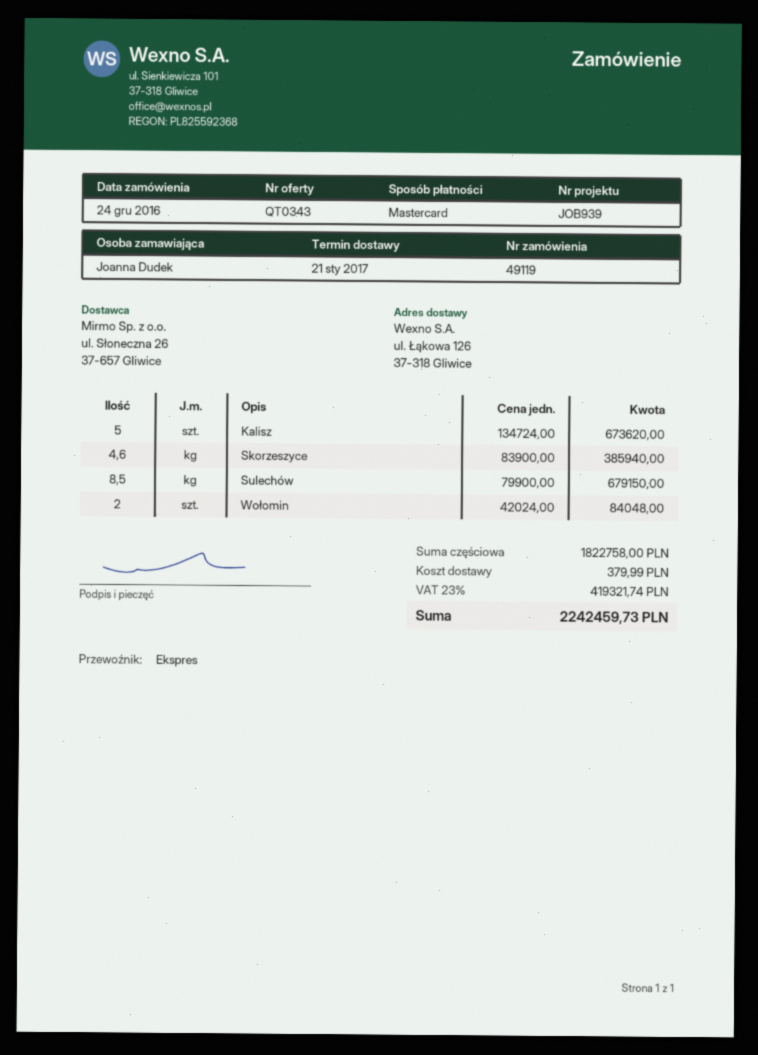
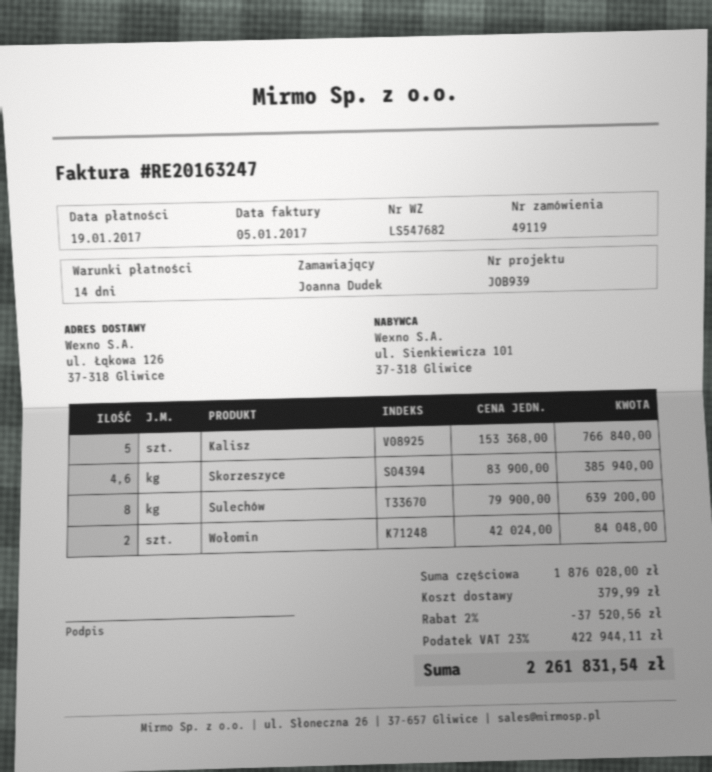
Kalisz: 5 x 134724.00 = 673620.00 -> 5 x 153368.00 = 766840.00
Sulechów: 8.5 x 79900.00 = 679150.00 -> 8 x 79900.00 = 639200.00
subtotal: 1822758.00 -> 1876028.00
discount: none -> 2% = 37520.56
tax: 23% = 419321.74 -> 23% = 422944.11
total: 2242459.73 -> 2261831.54

